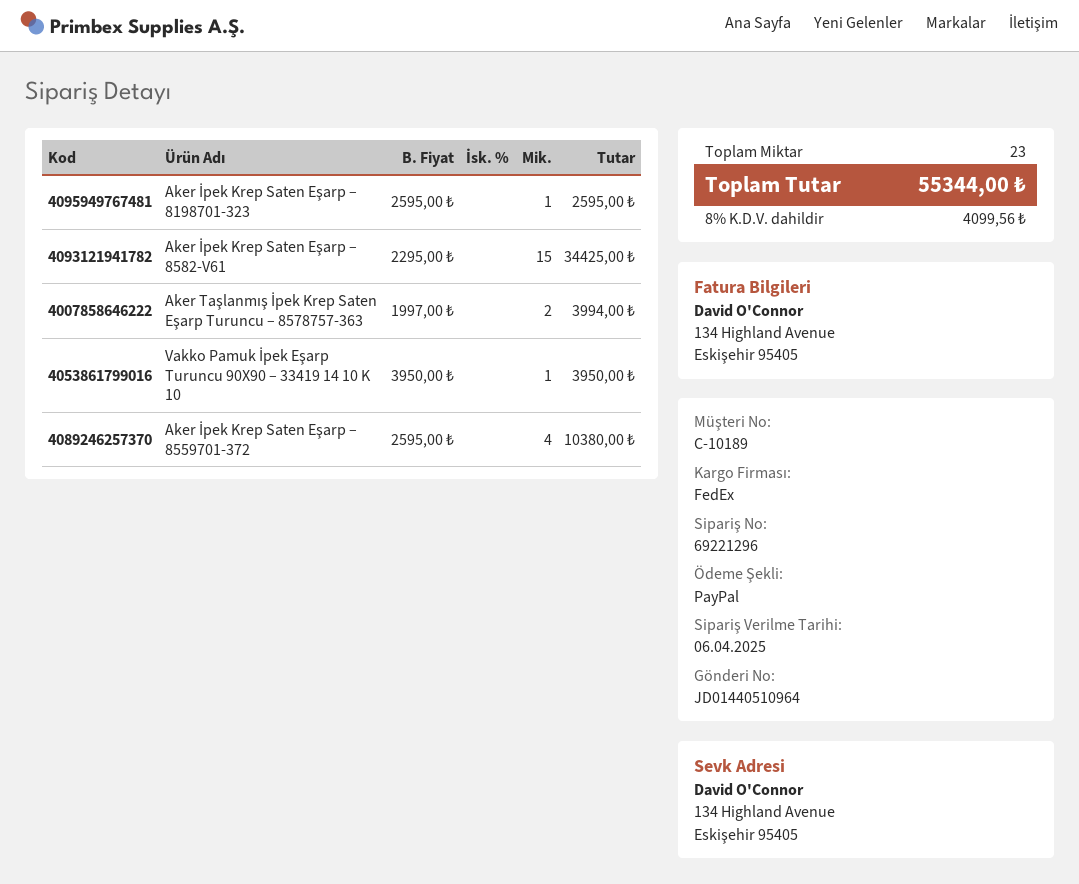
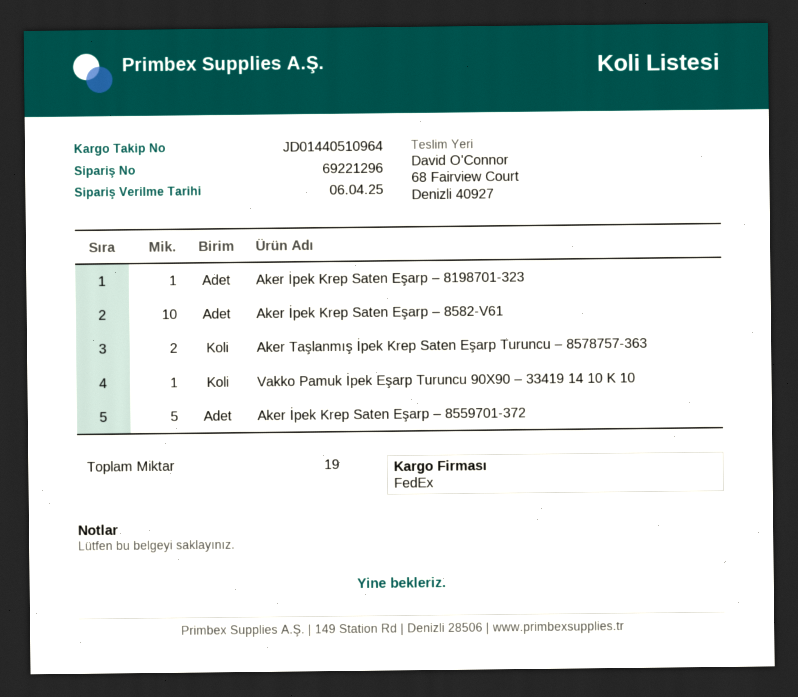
ship to: 134 Highland Avenue, Eskişehir 95405 -> 68 Fairview Court, Denizli 40927
Aker İpek Krep Saten Eşarp – 8582-V61: 15 -> 10
Aker İpek Krep Saten Eşarp – 8559701-372: 4 -> 5
total quantity: 23 -> 19

